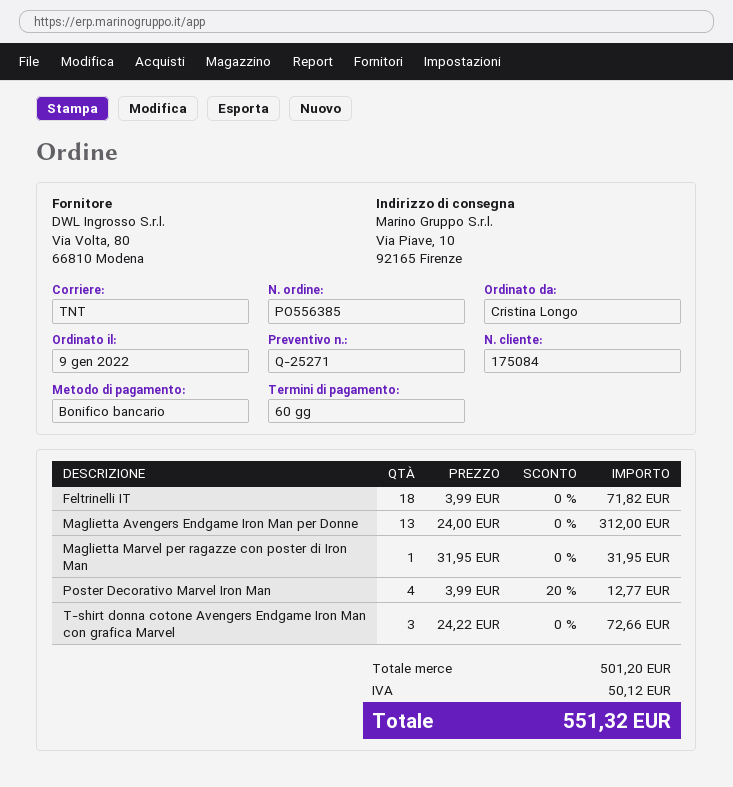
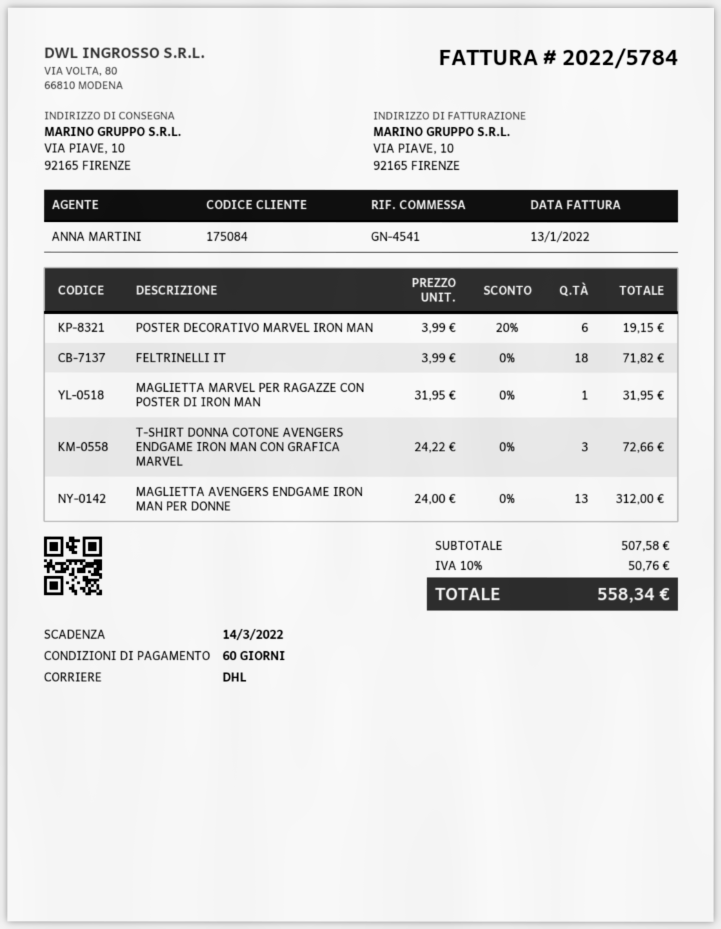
shipping method: TNT -> DHL
Poster Decorativo Marvel Iron Man: 4 x 3.99 - 20% = 12.77 -> 6 x 3.99 - 20% = 19.15
subtotal: 501.20 -> 507.58
tax: 50.12 -> 50.76
total: 551.32 -> 558.34

